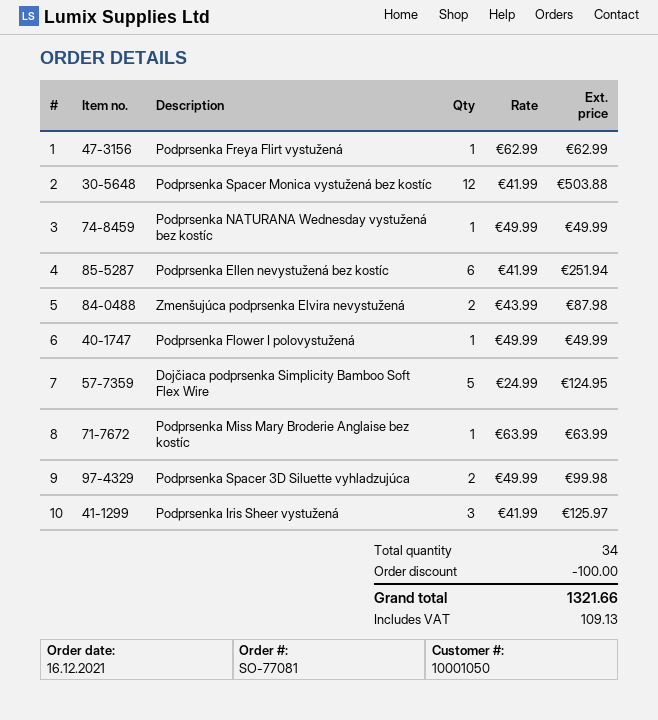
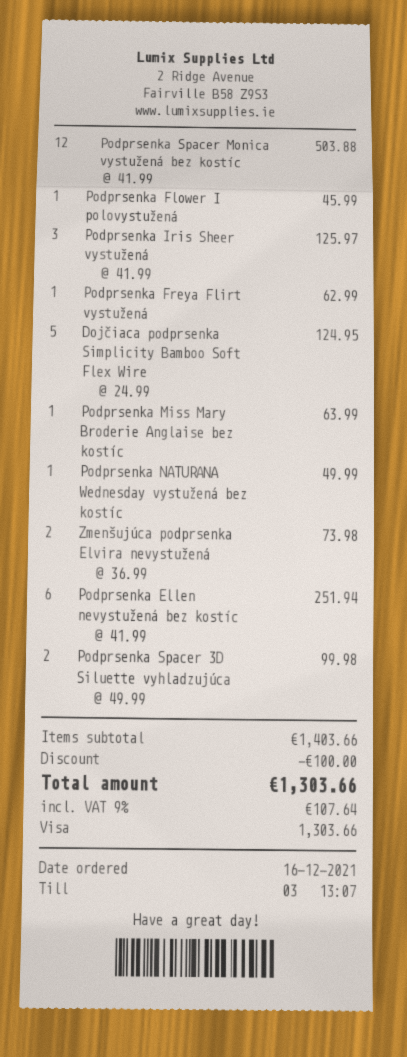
Zmenšujúca podprsenka Elvira nevystužená: 2 x 43.99 = 87.98 -> 2 x 36.99 = 73.98
Podprsenka Flower I polovystužená: 1 x 49.99 = 49.99 -> 1 x 45.99 = 45.99
tax: 109.13 -> 107.64
total: 1321.66 -> 1303.66

